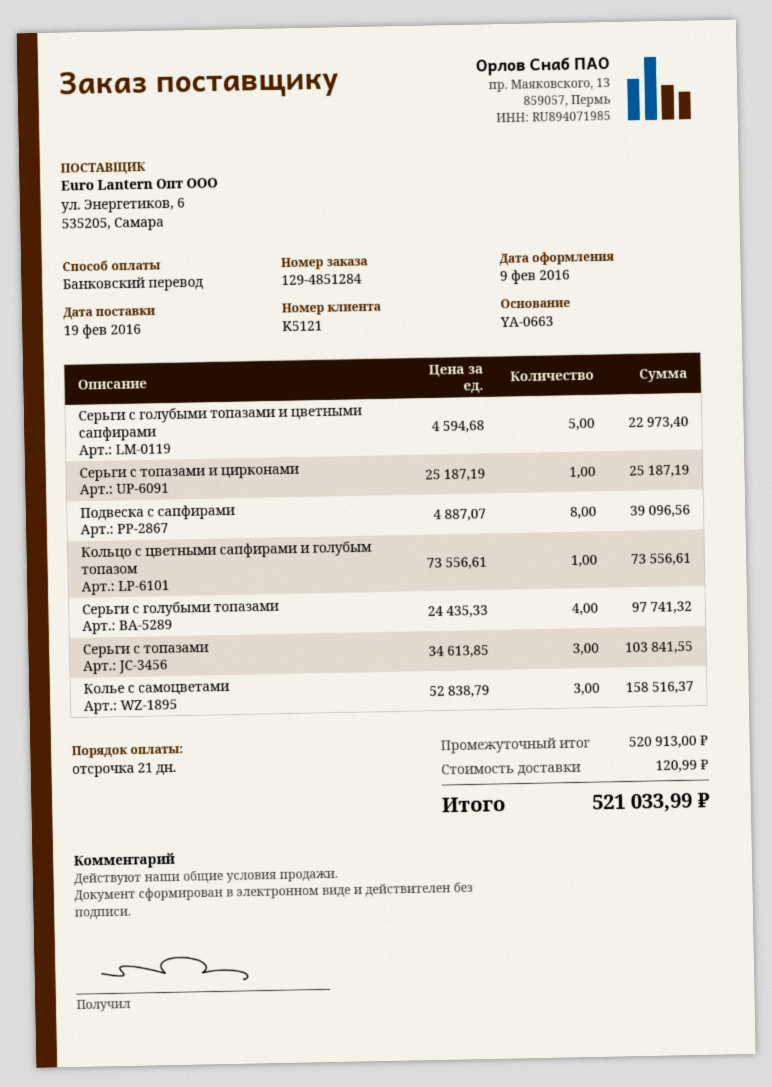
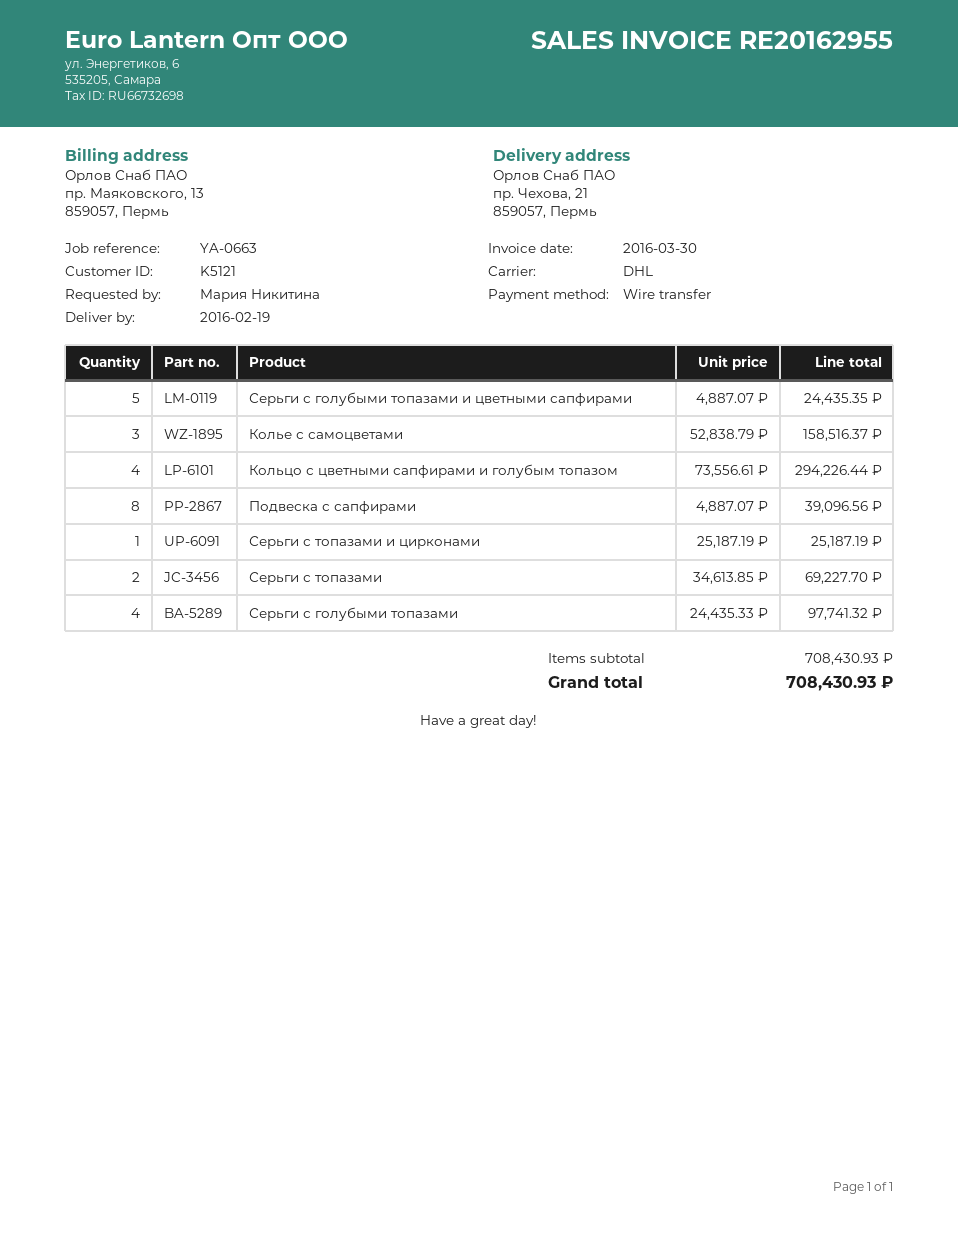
Серьги с голубыми топазами и цветными сапфирами: 5 x 4594.68 = 22973.40 -> 5 x 4887.07 = 24435.35
Кольцо с цветными сапфирами и голубым топазом: 1 x 73556.61 = 73556.61 -> 4 x 73556.61 = 294226.44
Серьги с топазами: 3 x 34613.85 = 103841.55 -> 2 x 34613.85 = 69227.70
subtotal: 520913.00 -> 708430.93
shipping: 120.99 -> none
total: 521033.99 -> 708430.93

